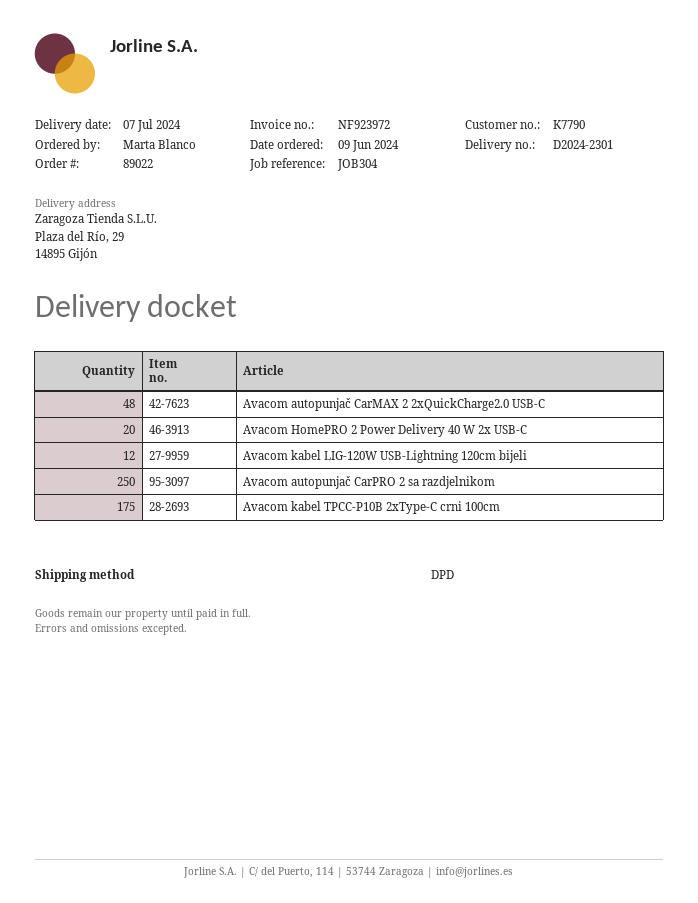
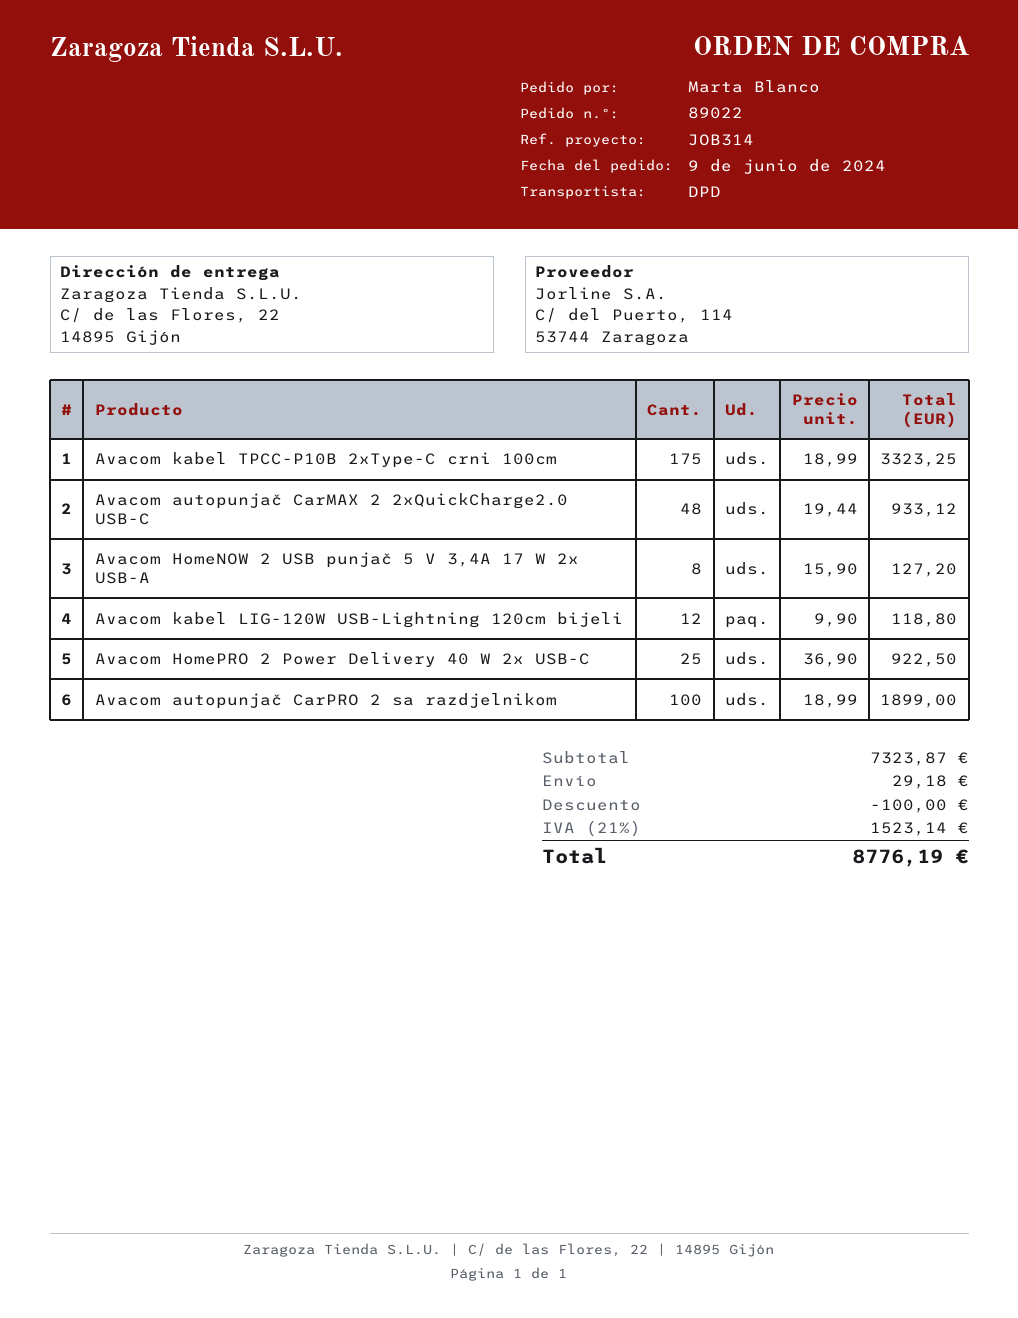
reference: JOB304 -> JOB314
ship to: Plaza del Río, 29, 14895 Gijón -> C/ de las Flores, 22, 14895 Gijón
Avacom HomePRO 2 Power Delivery 40 W 2x USB-C: 20 -> 25
Avacom autopunjač CarPRO 2 sa razdjelnikom: 250 -> 100
Avacom HomeNOW 2 USB punjač 5 V 3,4A 17 W 2x USB-A: none -> 8

